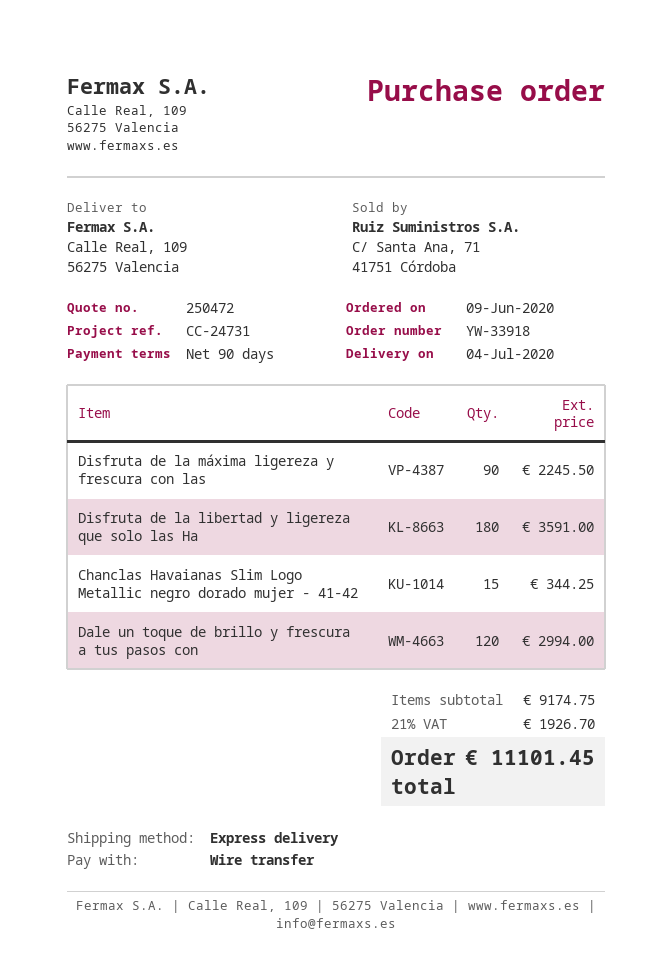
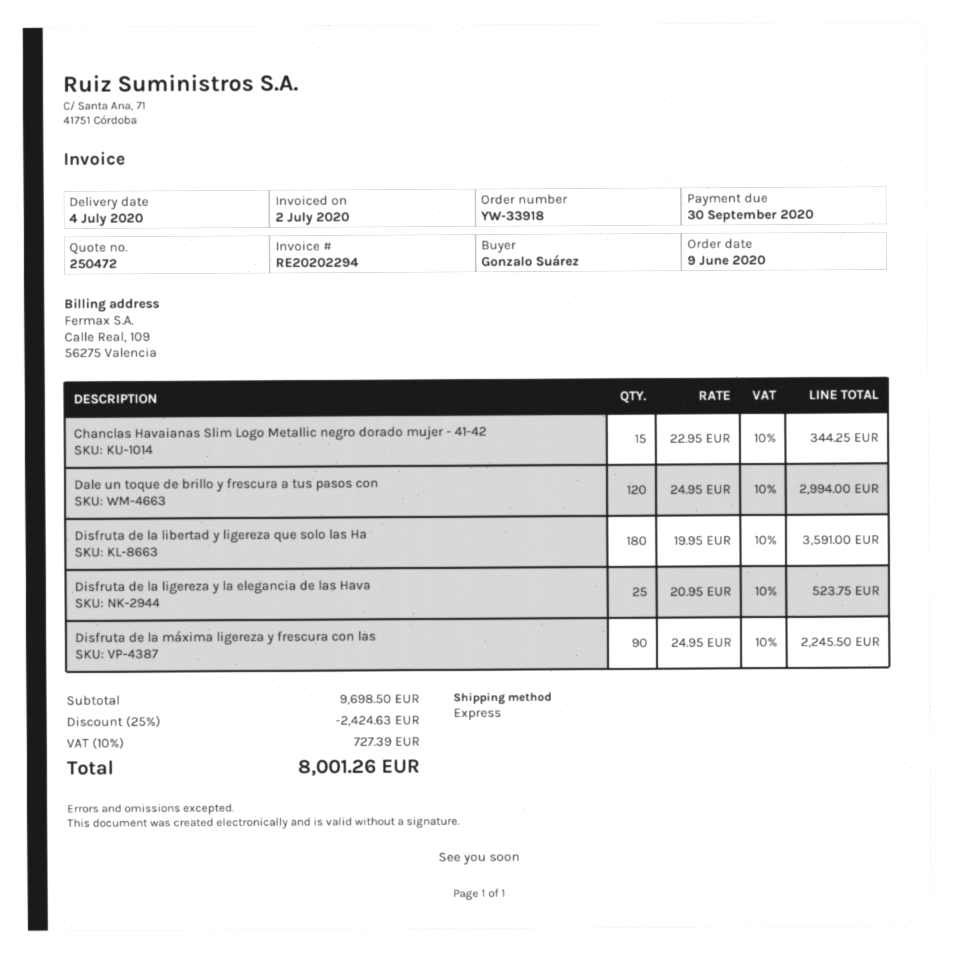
Disfruta de la ligereza y la elegancia de las Hava: none -> 25 for 523.75
subtotal: 9174.75 -> 9698.50
discount: none -> 25% = 2424.63
tax: 21% = 1926.70 -> 10% = 727.39
total: 11101.45 -> 8001.26

